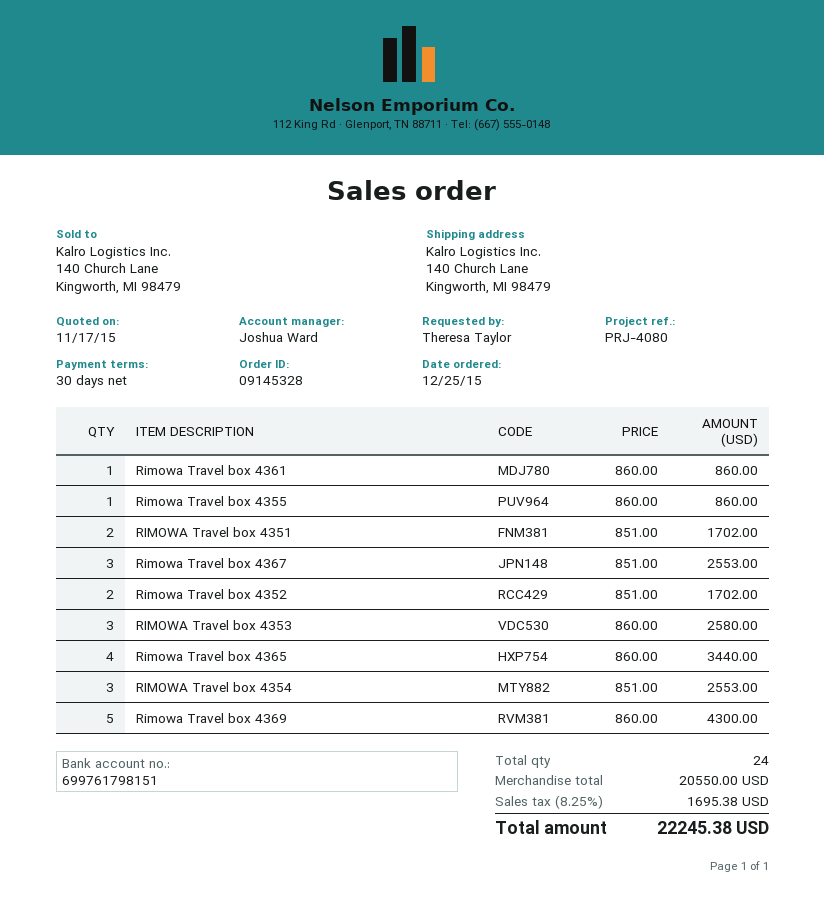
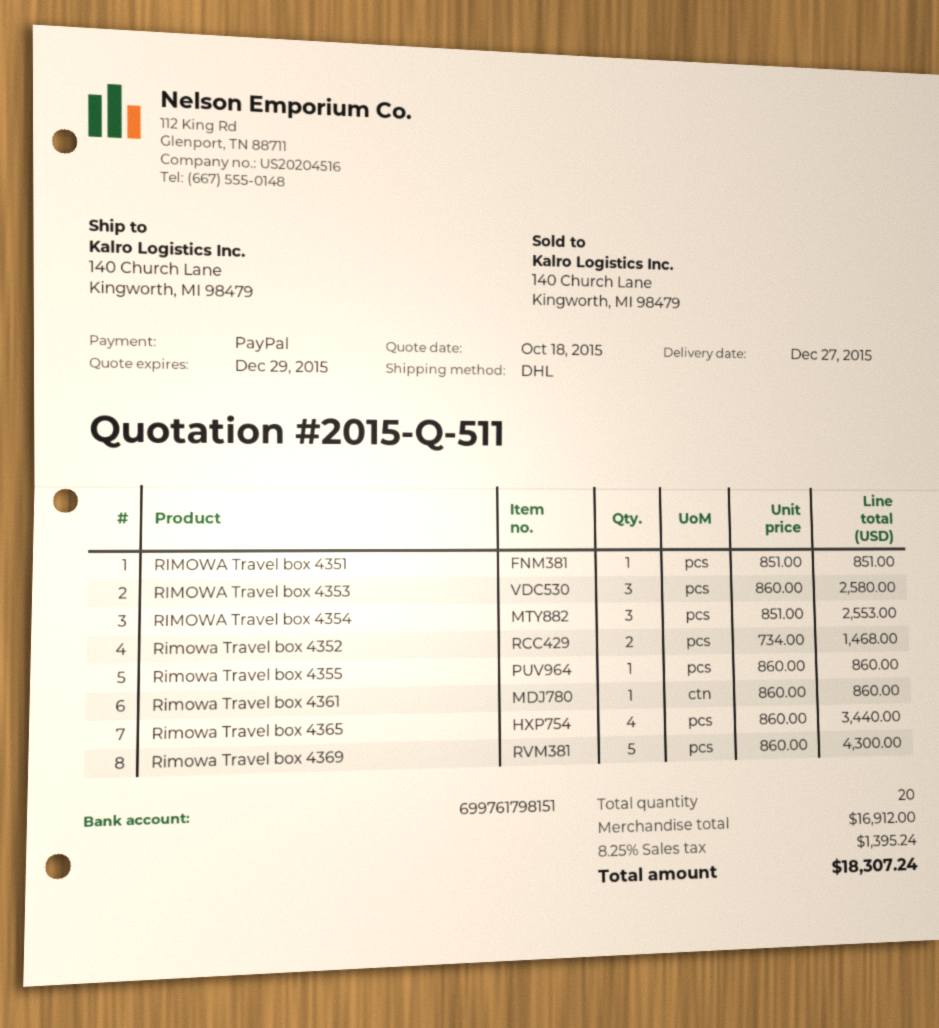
quote date: 2015-11-17 -> 2015-10-18
RIMOWA Travel box 4351: 2 x 851.00 = 1702.00 -> 1 x 851.00 = 851.00
Rimowa Travel box 4367: 3 x 851.00 = 2553.00 -> none
Rimowa Travel box 4352: 2 x 851.00 = 1702.00 -> 2 x 734.00 = 1468.00
total quantity: 24 -> 20
subtotal: 20550.00 -> 16912.00
tax: 8.25% = 1695.38 -> 8.25% = 1395.24
total: 22245.38 -> 18307.24

